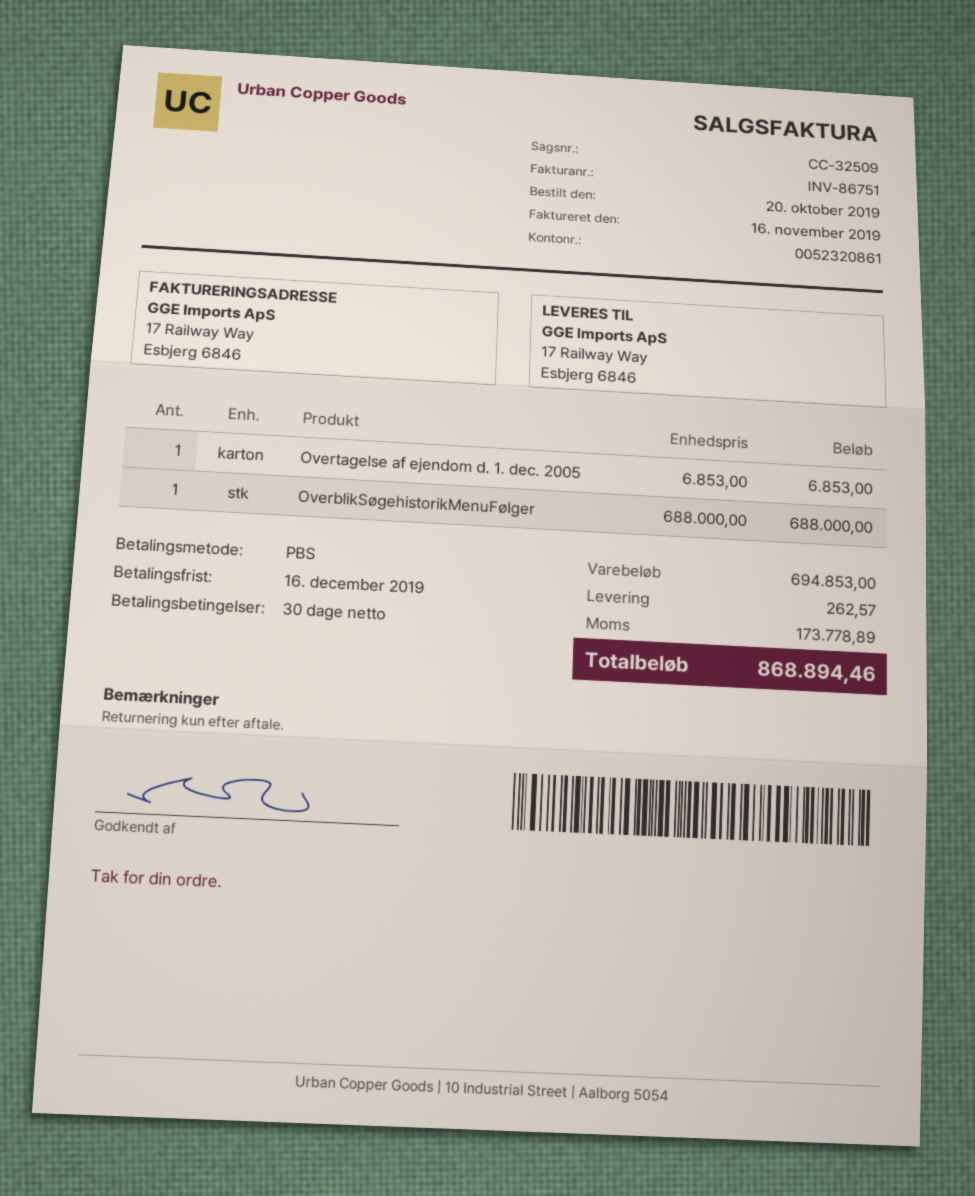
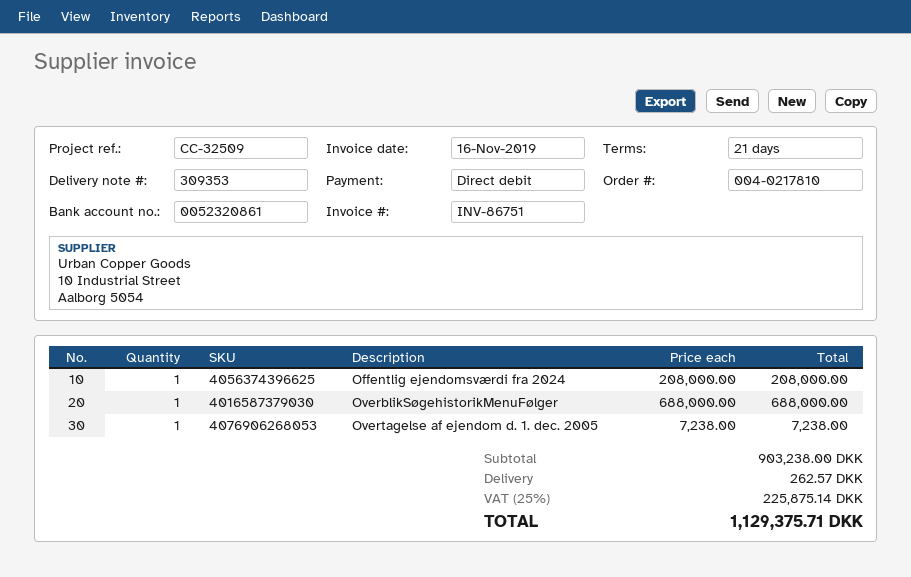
payment terms: 30 days -> 21 days
Overtagelse af ejendom d. 1. dec. 2005: 1 x 6853.00 = 6853.00 -> 1 x 7238.00 = 7238.00
Offentlig ejendomsværdi fra 2024: none -> 1 x 208000.00 = 208000.00
subtotal: 694853.00 -> 903238.00
tax: 173778.89 -> 225875.14
total: 868894.46 -> 1129375.71

